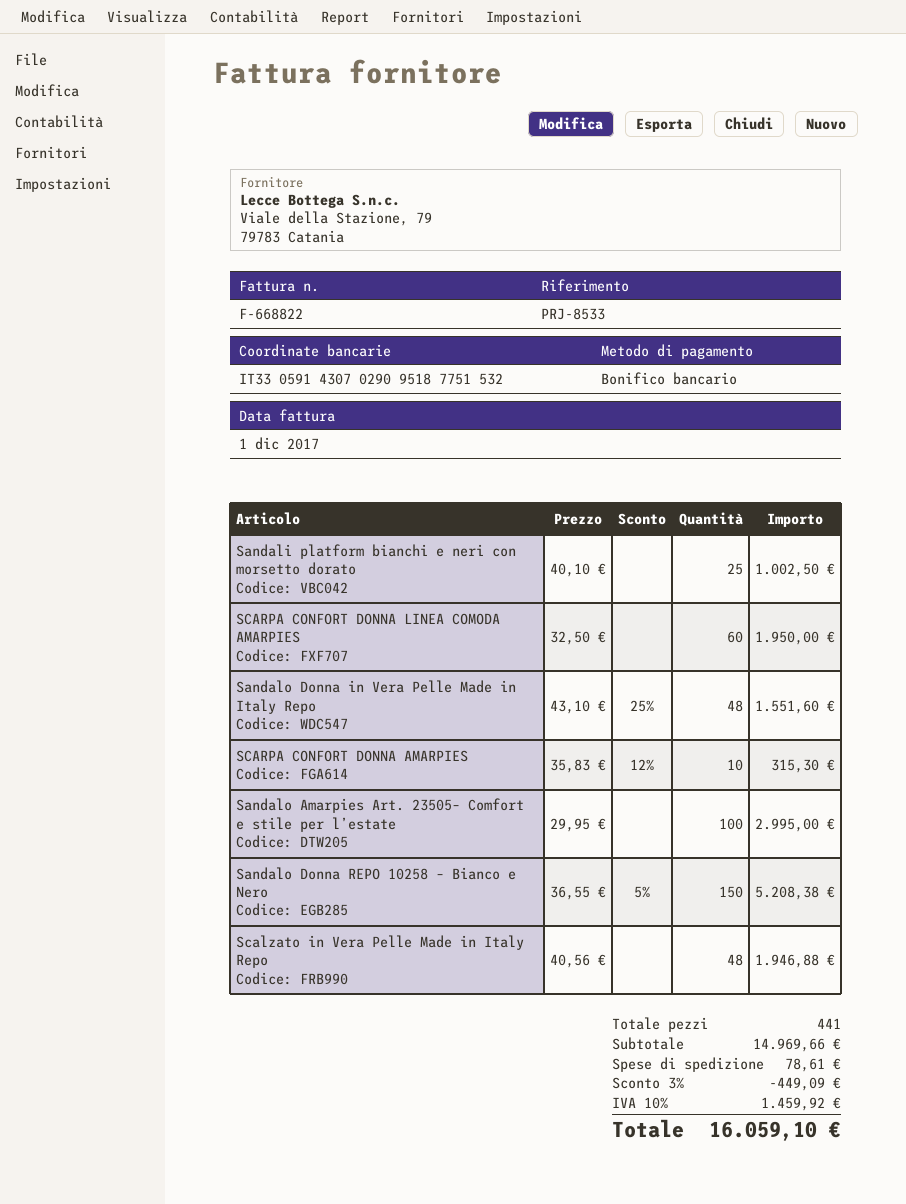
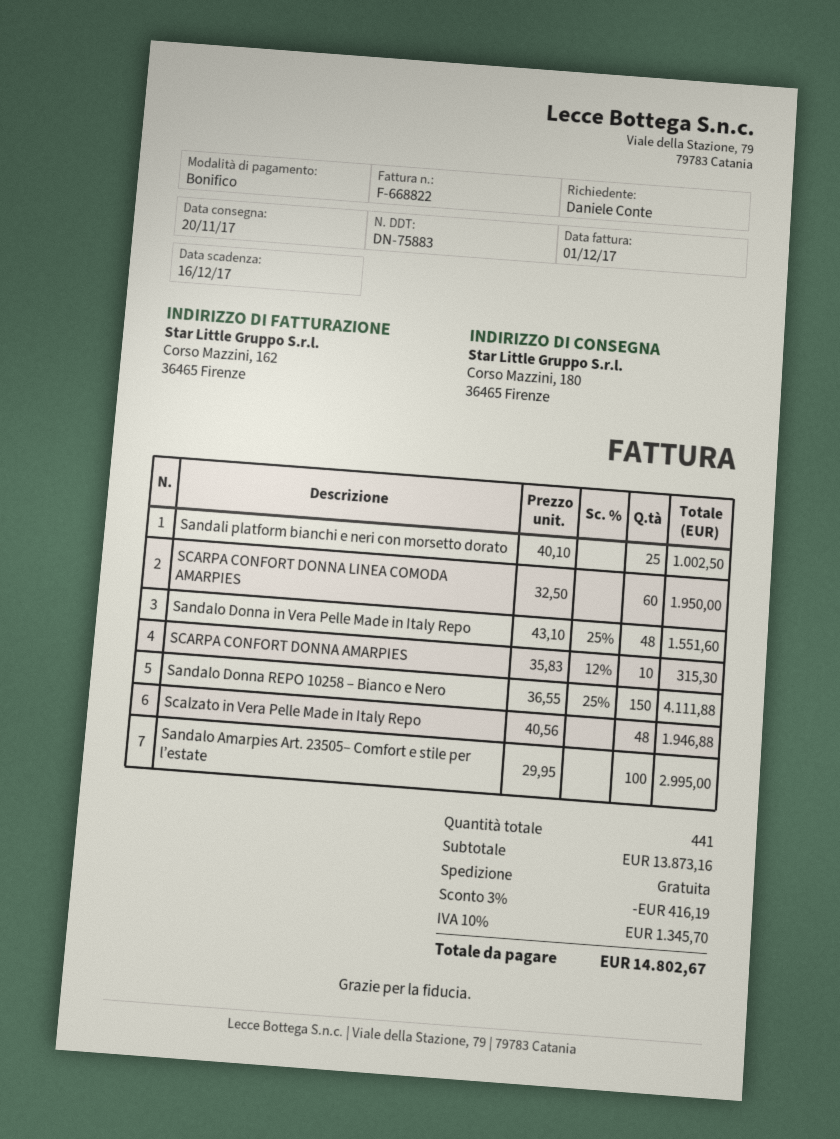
Sandalo Donna REPO 10258 – Bianco e Nero: 150 x 36.55 - 5% = 5208.38 -> 150 x 36.55 - 25% = 4111.88
subtotal: 14969.66 -> 13873.16
discount: 3% = 449.09 -> 3% = 416.19
shipping: 78.61 -> 0.00
tax: 10% = 1459.92 -> 10% = 1345.70
total: 16059.10 -> 14802.67

